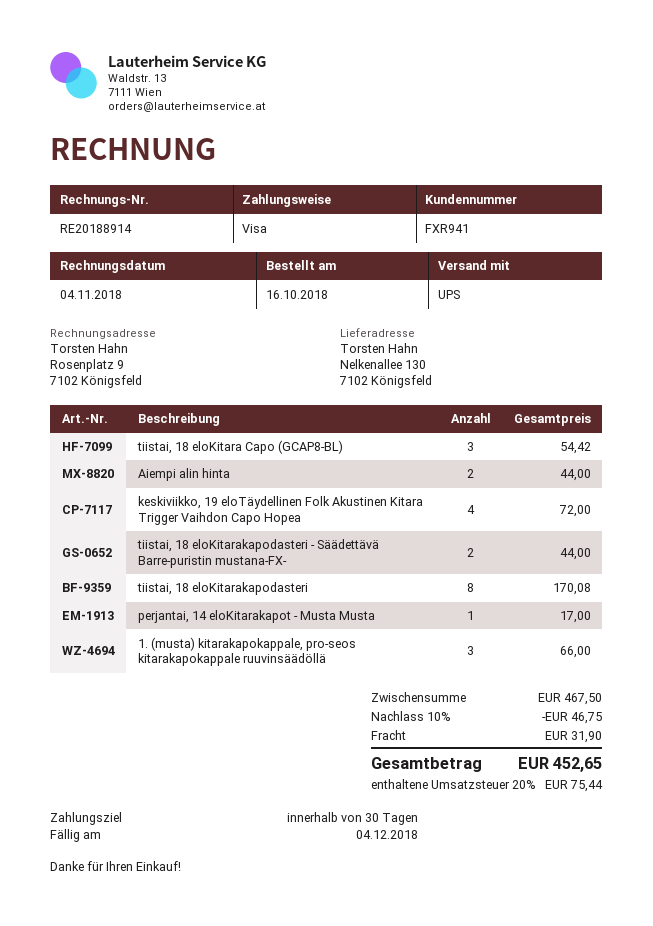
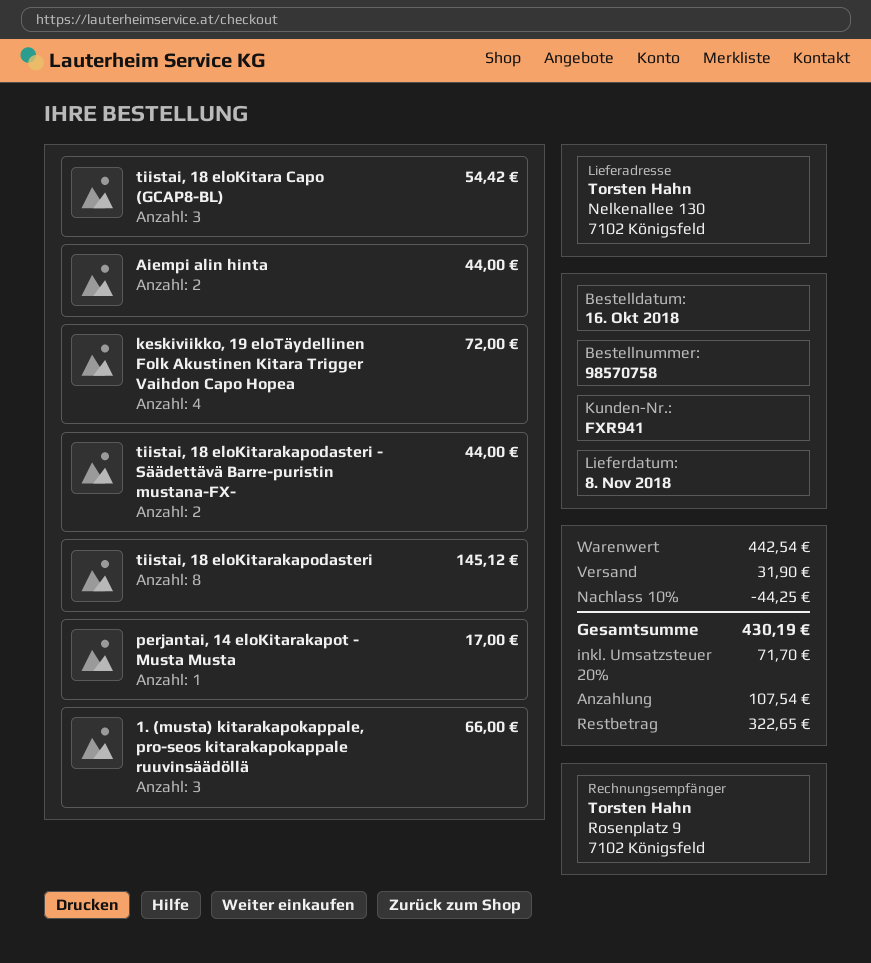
tiistai, 18 eloKitarakapodasteri: 8 for 170.08 -> 8 for 145.12
subtotal: 467.50 -> 442.54
discount: 10% = 46.75 -> 10% = 44.25
tax: 20% = 75.44 -> 20% = 71.70
total: 452.65 -> 430.19

